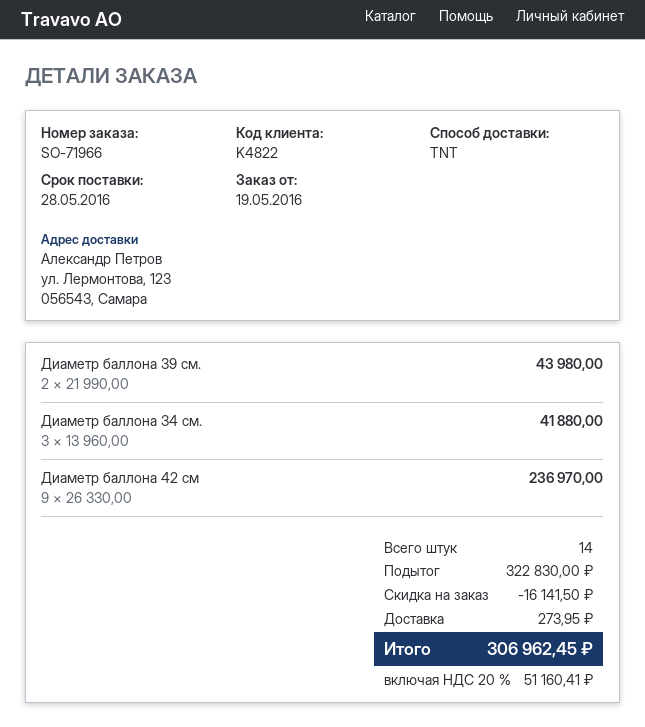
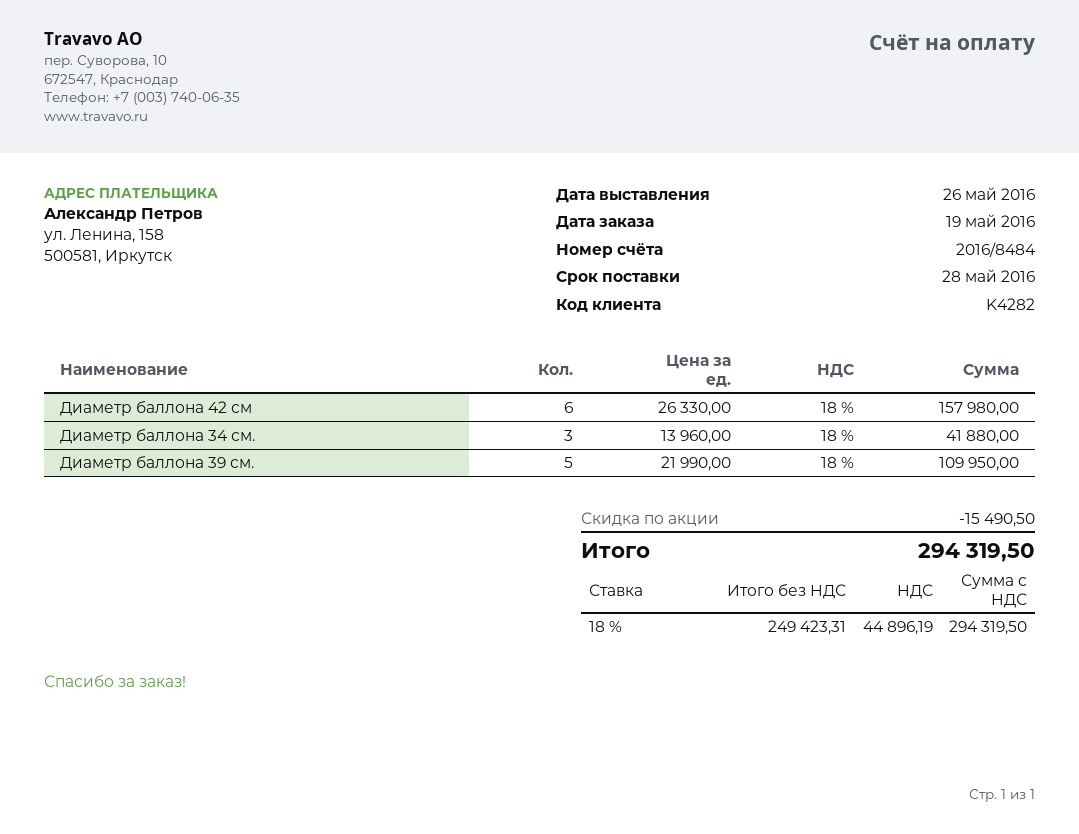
customer number: K4822 -> K4282
Диаметр баллона 39 см.: 2 x 21990.00 = 43980.00 -> 5 x 21990.00 = 109950.00
Диаметр баллона 42 см: 9 x 26330.00 = 236970.00 -> 6 x 26330.00 = 157980.00
discount: 16141.50 -> 15490.50
shipping: 273.95 -> none
tax: 20% = 51160.41 -> 18% = 44896.19
total: 306962.45 -> 294319.50

